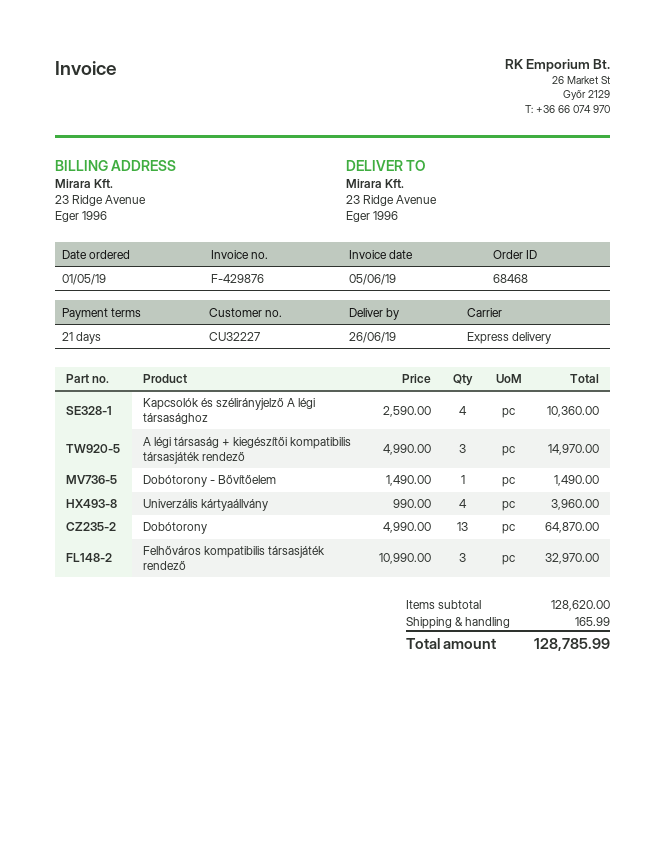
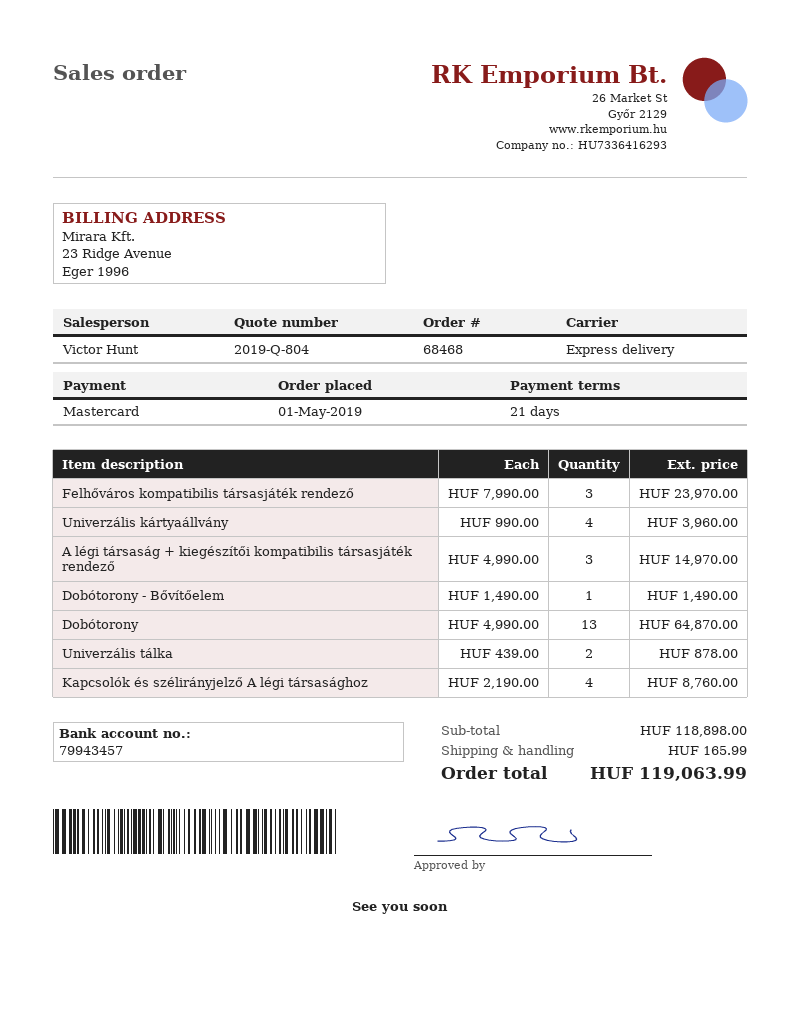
Kapcsolók és szélirányjelző A légi társasághoz: 4 x 2590.00 = 10360.00 -> 4 x 2190.00 = 8760.00
Felhőváros kompatibilis társasjáték rendező: 3 x 10990.00 = 32970.00 -> 3 x 7990.00 = 23970.00
Univerzális tálka: none -> 2 x 439.00 = 878.00
subtotal: 128620.00 -> 118898.00
total: 128785.99 -> 119063.99

